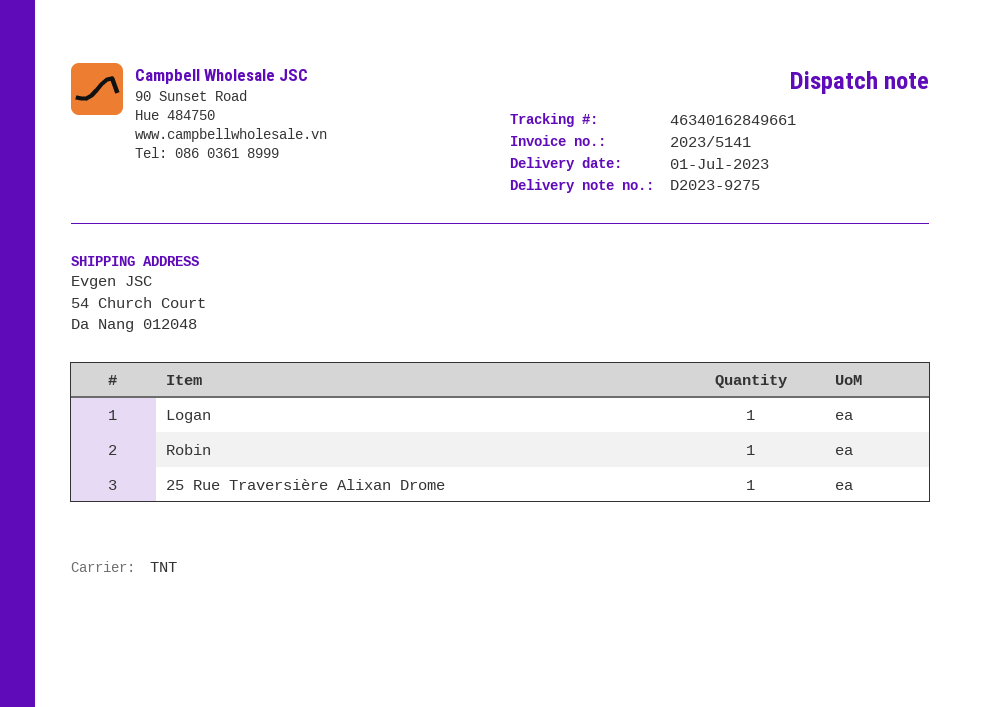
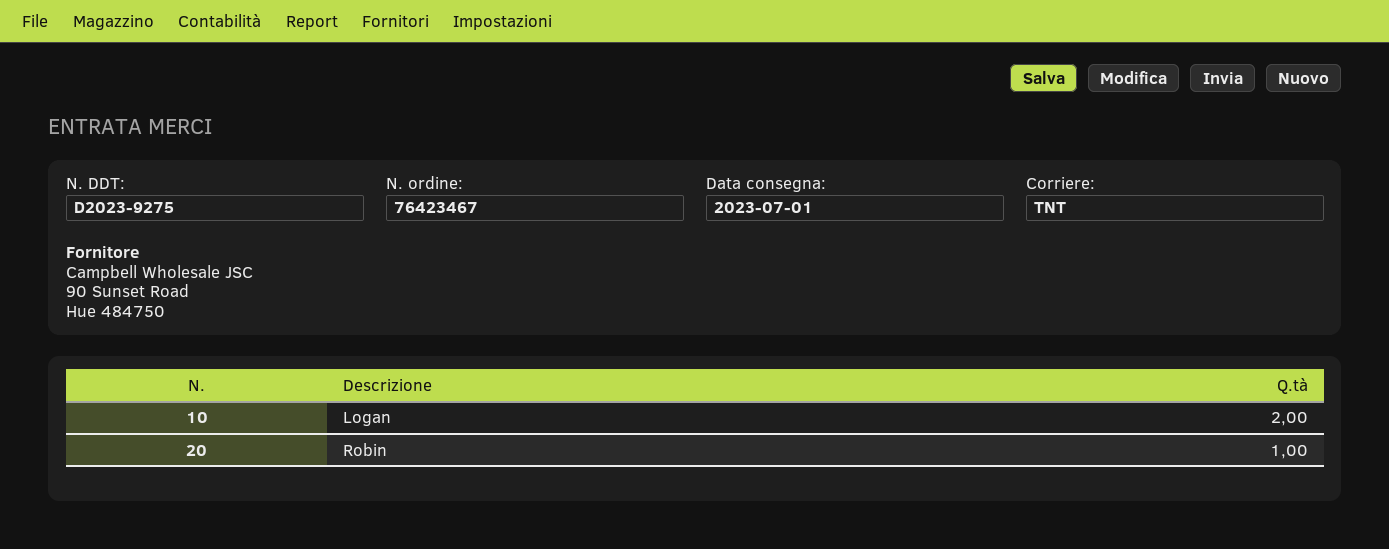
Logan: 1 -> 2
25 Rue Traversière Alixan Drome: 1 -> none

